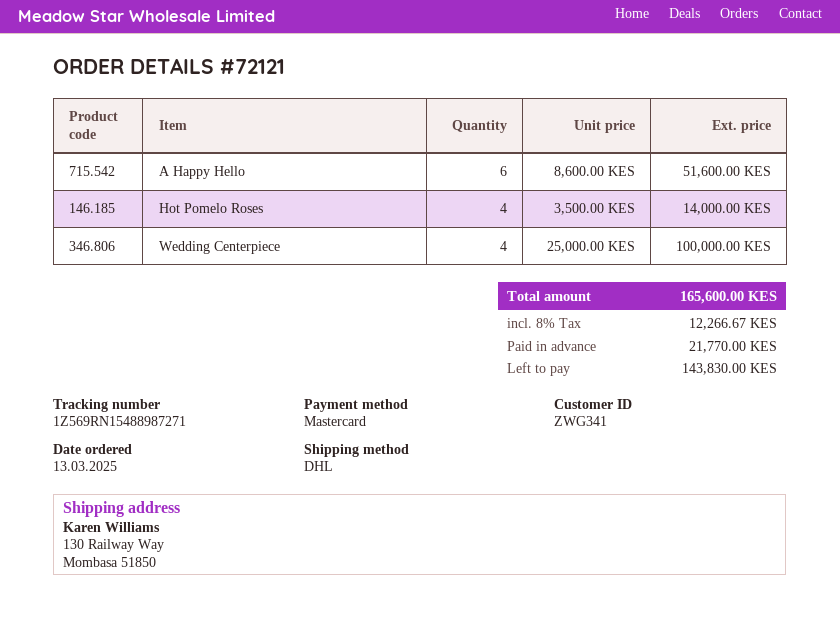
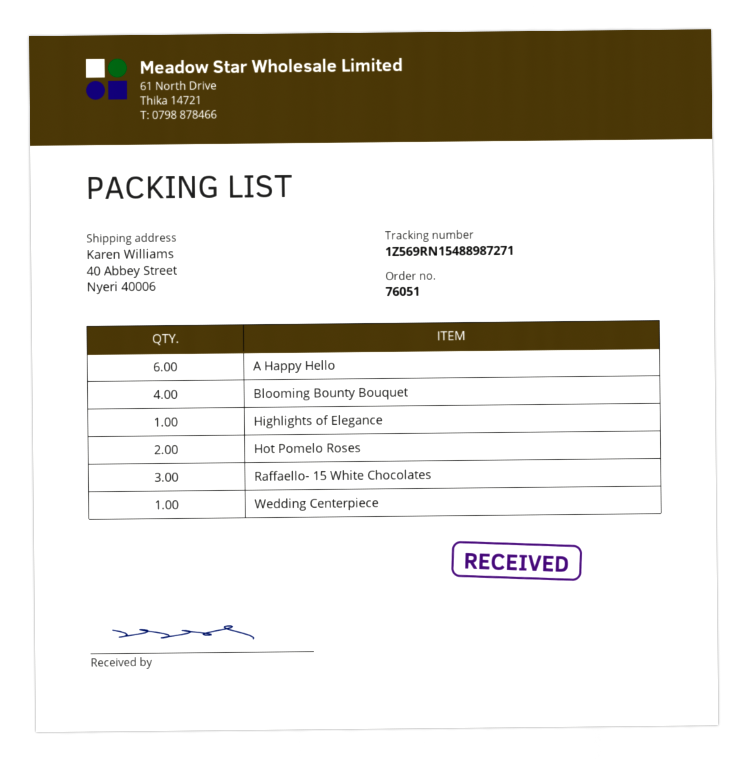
order number: 72121 -> 76051
ship to: 130 Railway Way, Mombasa 51850 -> 40 Abbey Street, Nyeri 40006
Hot Pomelo Roses: 4 -> 2
Wedding Centerpiece: 4 -> 1
Blooming Bounty Bouquet: none -> 4
Highlights of Elegance: none -> 1
Raffaello- 15 White Chocolates: none -> 3

